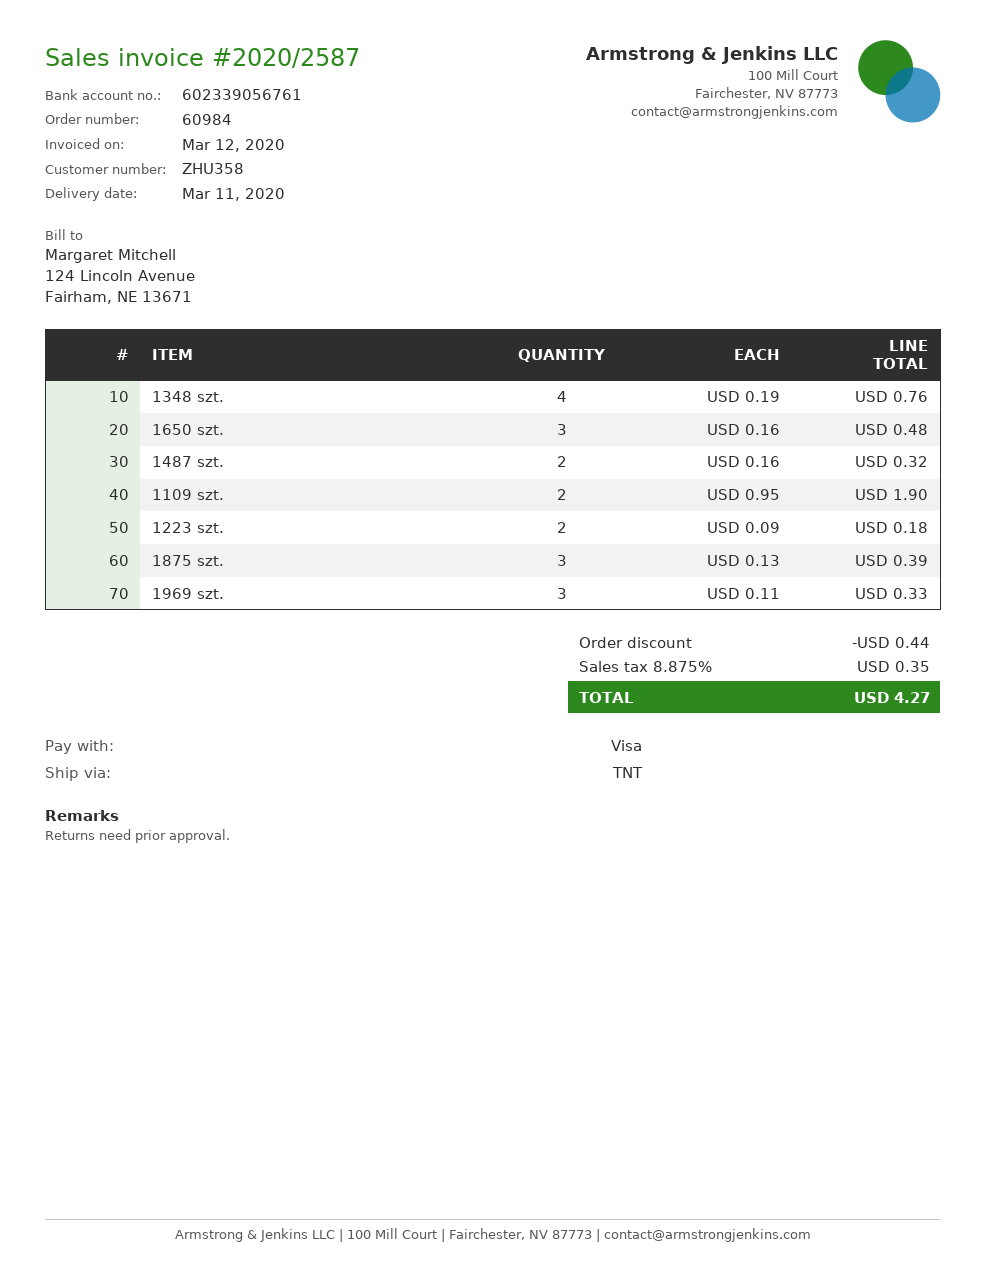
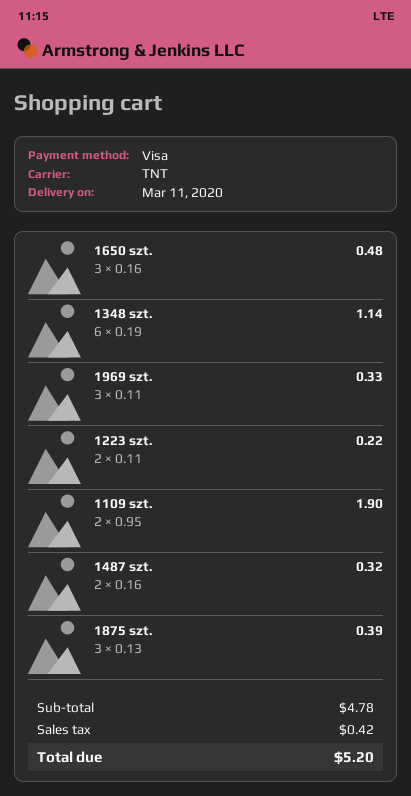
1348 szt.: 4 x 0.19 = 0.76 -> 6 x 0.19 = 1.14
1223 szt.: 2 x 0.09 = 0.18 -> 2 x 0.11 = 0.22
discount: 0.44 -> none
tax: 0.35 -> 0.42
total: 4.27 -> 5.20

